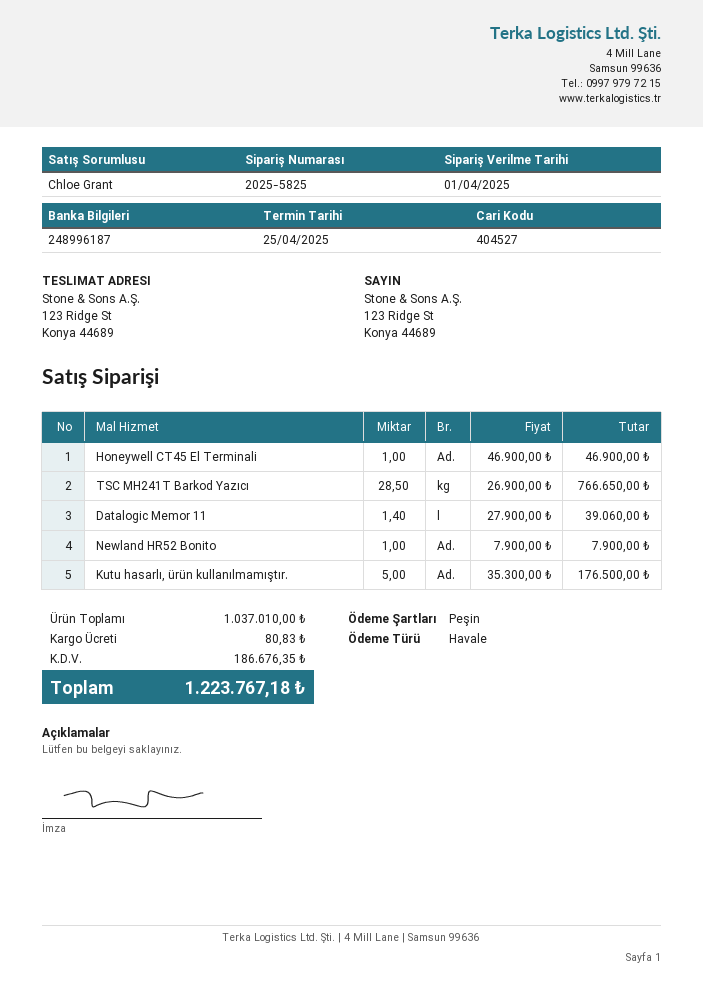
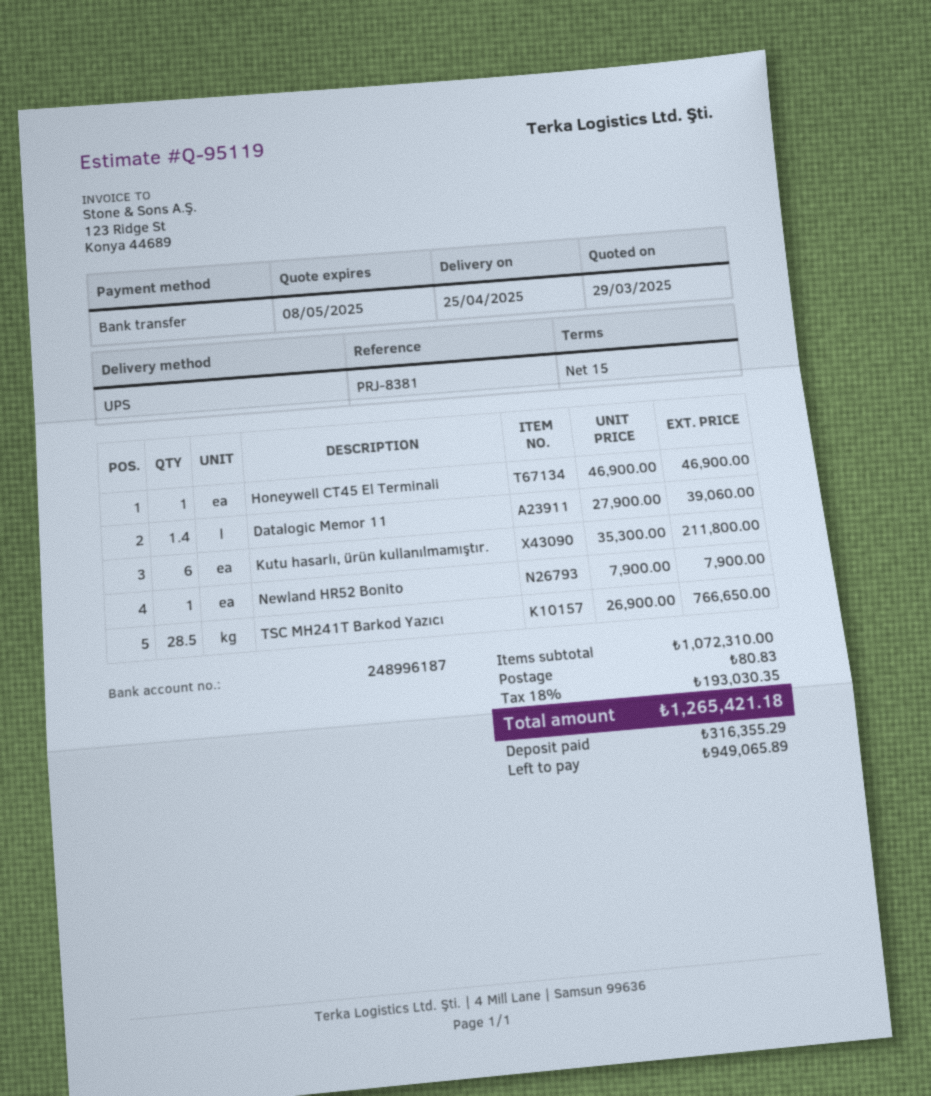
payment terms: on receipt -> 15 days
Kutu hasarlı, ürün kullanılmamıştır.: 5 x 35300.00 = 176500.00 -> 6 x 35300.00 = 211800.00
subtotal: 1037010.00 -> 1072310.00
tax: 186676.35 -> 193030.35
total: 1223767.18 -> 1265421.18

